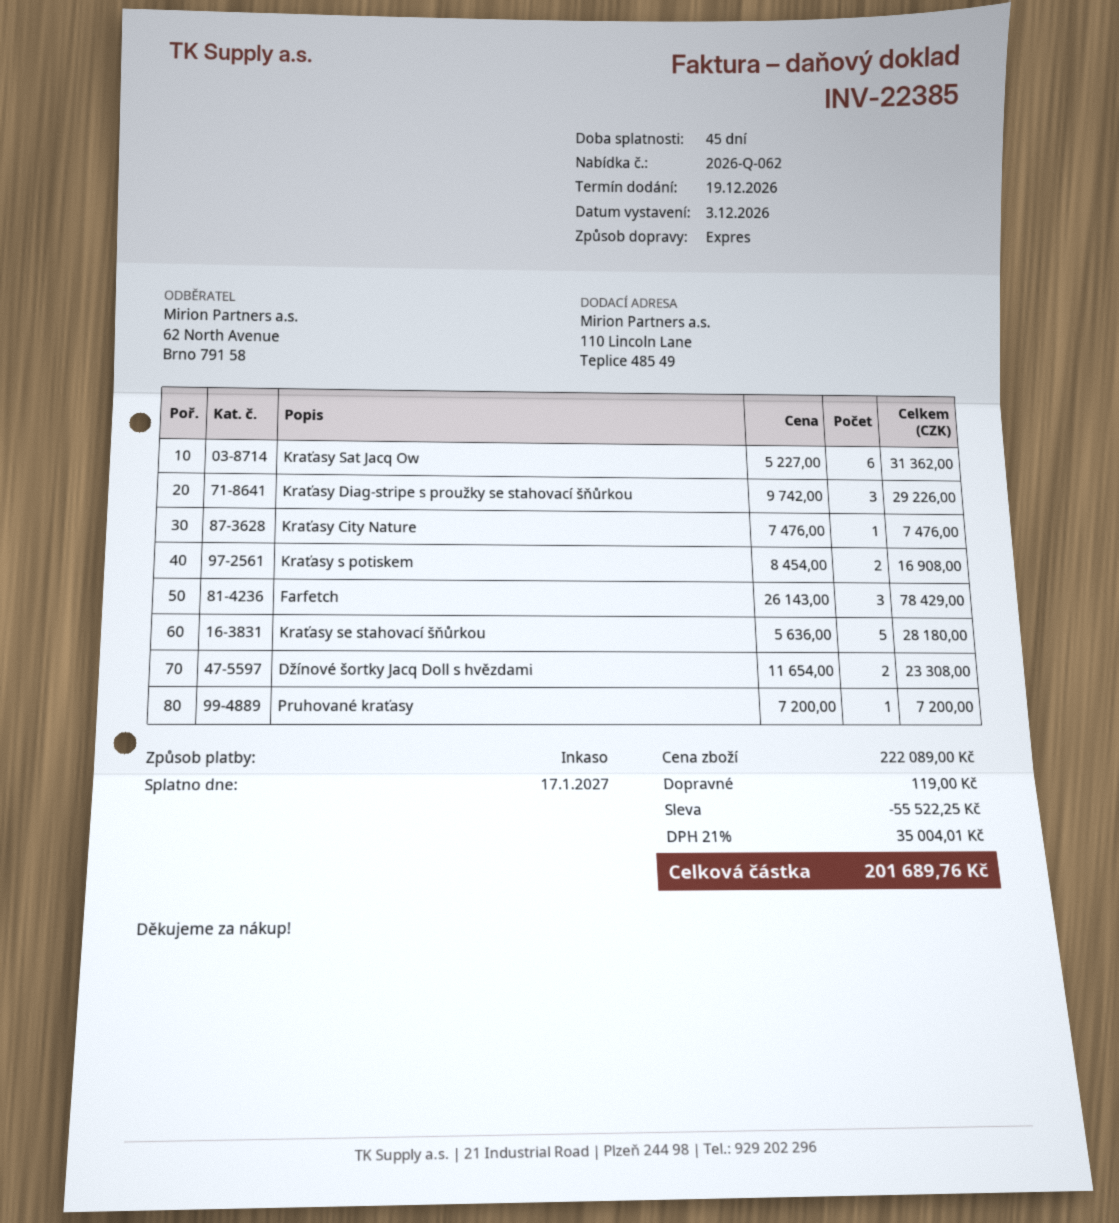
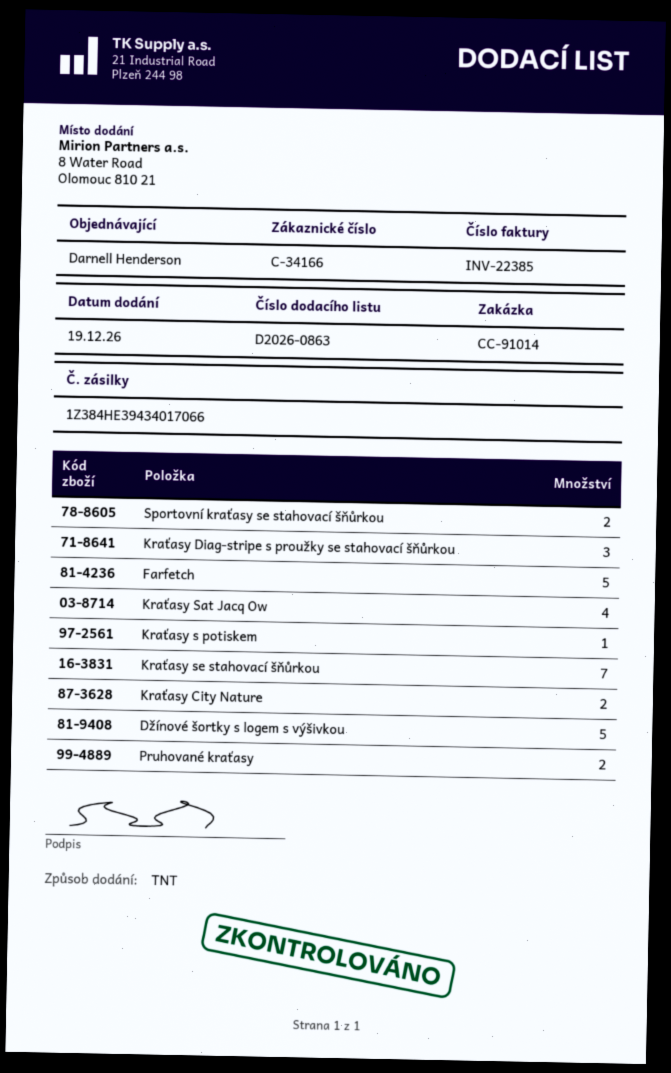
shipping method: express -> TNT
ship to: 110 Lincoln Lane, Teplice 485 49 -> 8 Water Road, Olomouc 810 21
Kraťasy Sat Jacq Ow: 6 -> 4
Kraťasy City Nature: 1 -> 2
Kraťasy s potiskem: 2 -> 1
Farfetch: 3 -> 5
Kraťasy se stahovací šňůrkou: 5 -> 7
Džínové šortky Jacq Doll s hvězdami: 2 -> none
Pruhované kraťasy: 1 -> 2
Sportovní kraťasy se stahovací šňůrkou: none -> 2
Džínové šortky s logem s výšivkou: none -> 5

